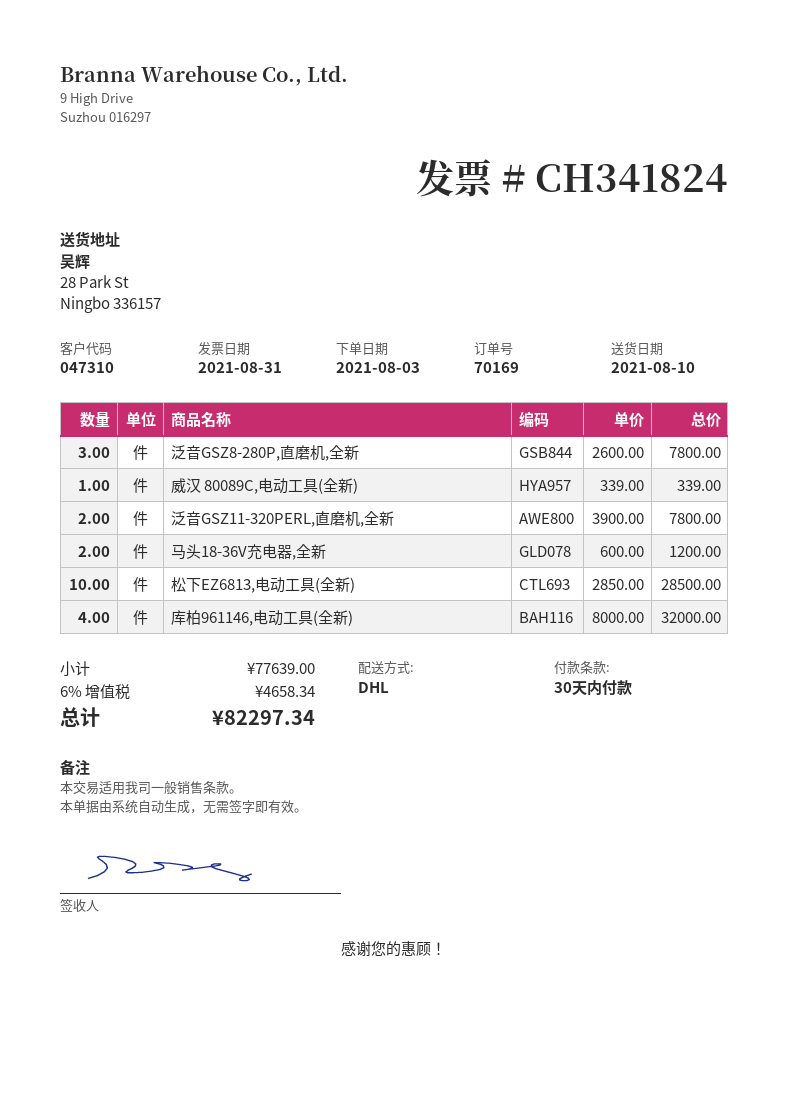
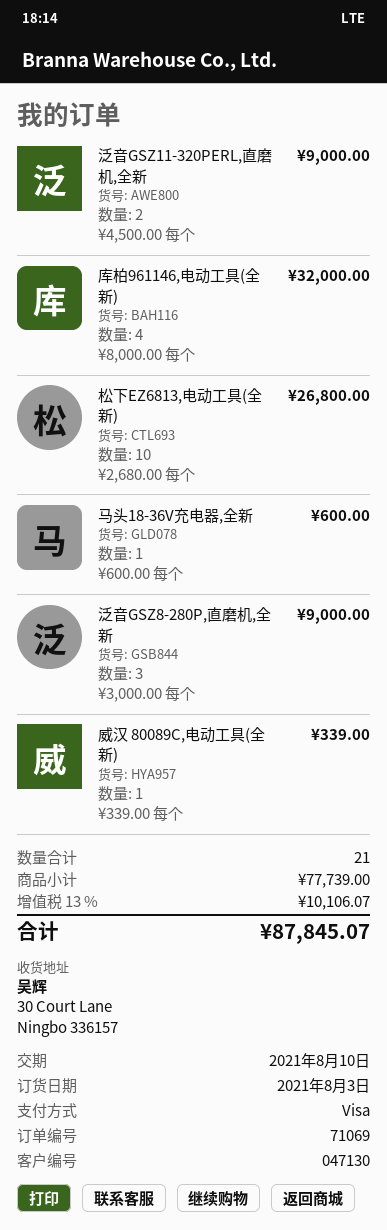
order number: 70169 -> 71069
customer number: 047310 -> 047130
ship to: 28 Park St, Ningbo 336157 -> 30 Court Lane, Ningbo 336157
泛音GSZ8-280P,直磨机,全新: 3 x 2600.00 = 7800.00 -> 3 x 3000.00 = 9000.00
泛音GSZ11-320PERL,直磨机,全新: 2 x 3900.00 = 7800.00 -> 2 x 4500.00 = 9000.00
马头18-36V充电器,全新: 2 x 600.00 = 1200.00 -> 1 x 600.00 = 600.00
松下EZ6813,电动工具(全新): 10 x 2850.00 = 28500.00 -> 10 x 2680.00 = 26800.00
subtotal: 77639.00 -> 77739.00
tax: 6% = 4658.34 -> 13% = 10106.07
total: 82297.34 -> 87845.07

